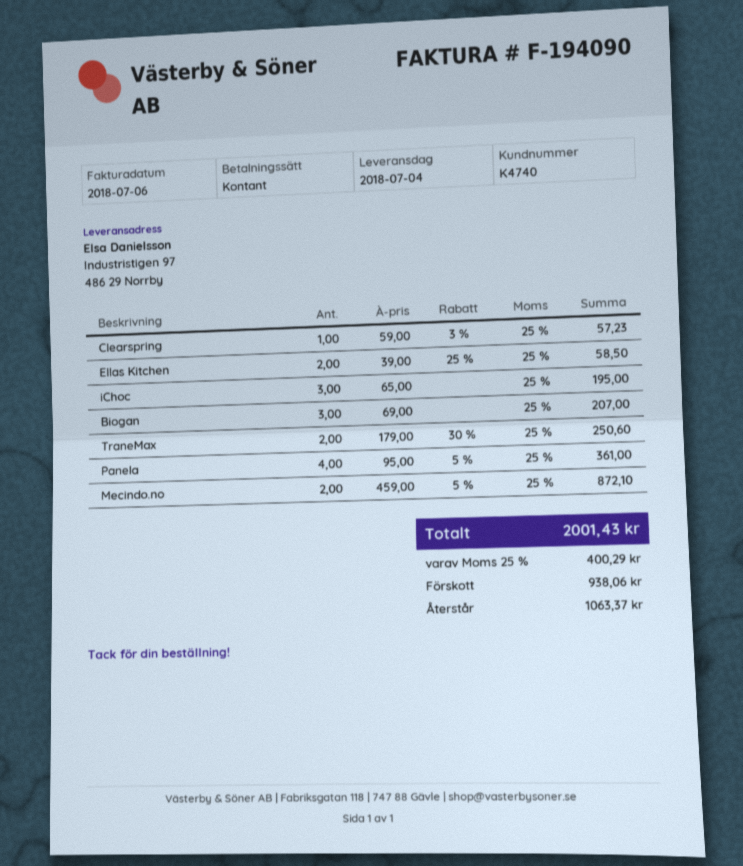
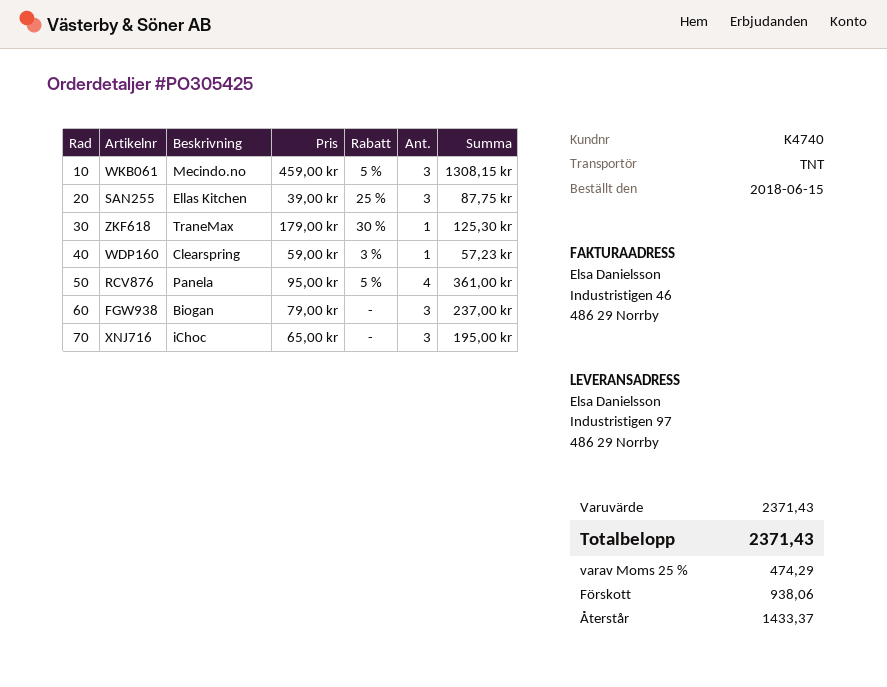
Ellas Kitchen: 2 x 39.00 - 25% = 58.50 -> 3 x 39.00 - 25% = 87.75
Biogan: 3 x 69.00 = 207.00 -> 3 x 79.00 = 237.00
TraneMax: 2 x 179.00 - 30% = 250.60 -> 1 x 179.00 - 30% = 125.30
Mecindo.no: 2 x 459.00 - 5% = 872.10 -> 3 x 459.00 - 5% = 1308.15
tax: 25% = 400.29 -> 25% = 474.29
total: 2001.43 -> 2371.43
balance: 1063.37 -> 1433.37

